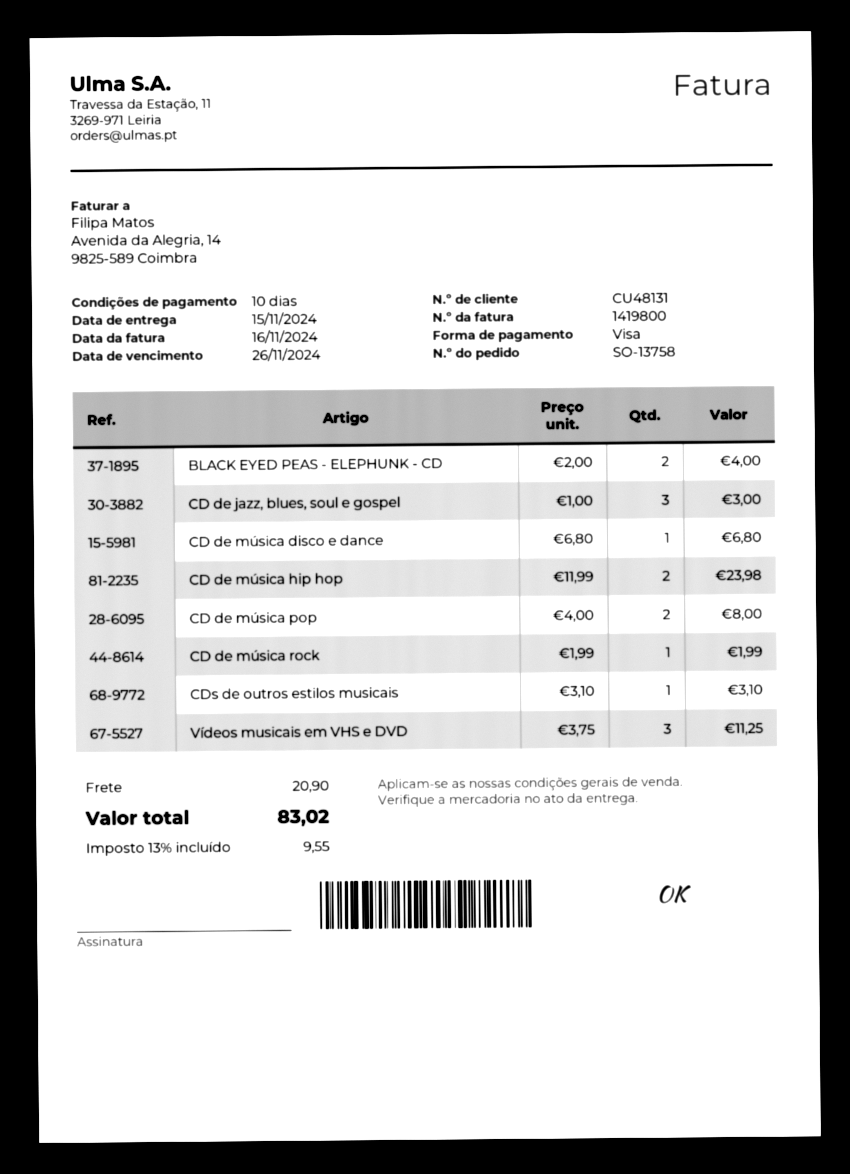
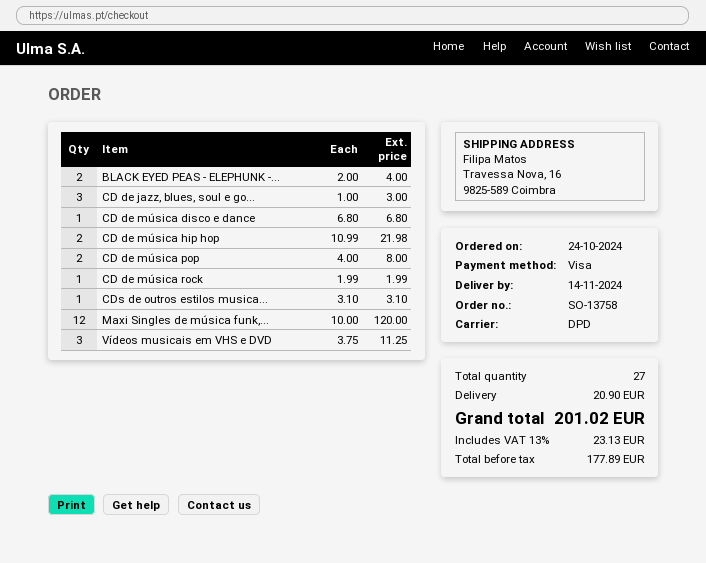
delivery date: 2024-11-15 -> 2024-11-14
CD de música hip hop: 2 x 11.99 = 23.98 -> 2 x 10.99 = 21.98
Maxi Singles de música funk,...: none -> 12 x 10.00 = 120.00
tax: 13% = 9.55 -> 13% = 23.13
total: 83.02 -> 201.02

